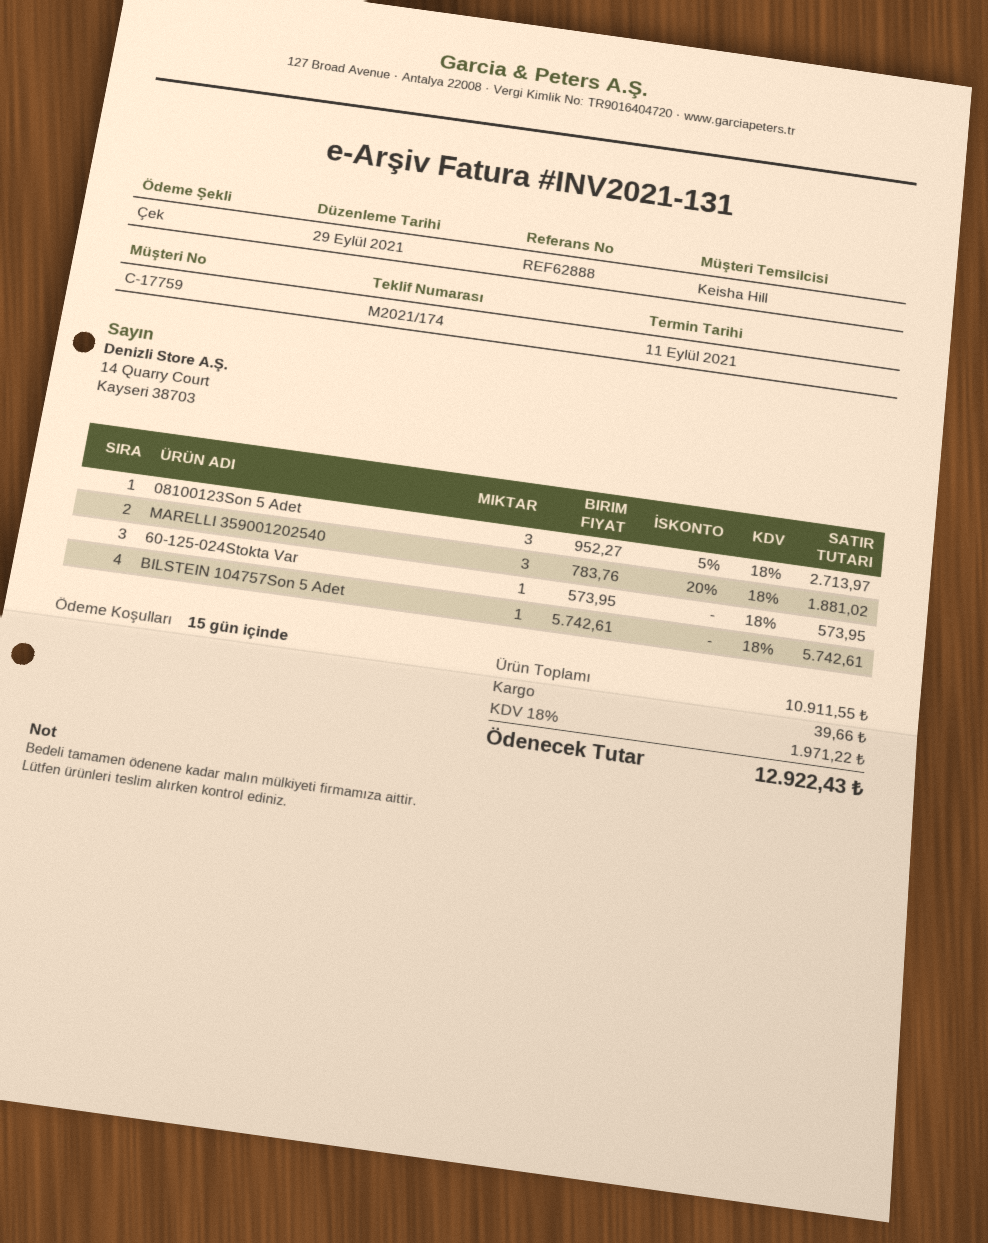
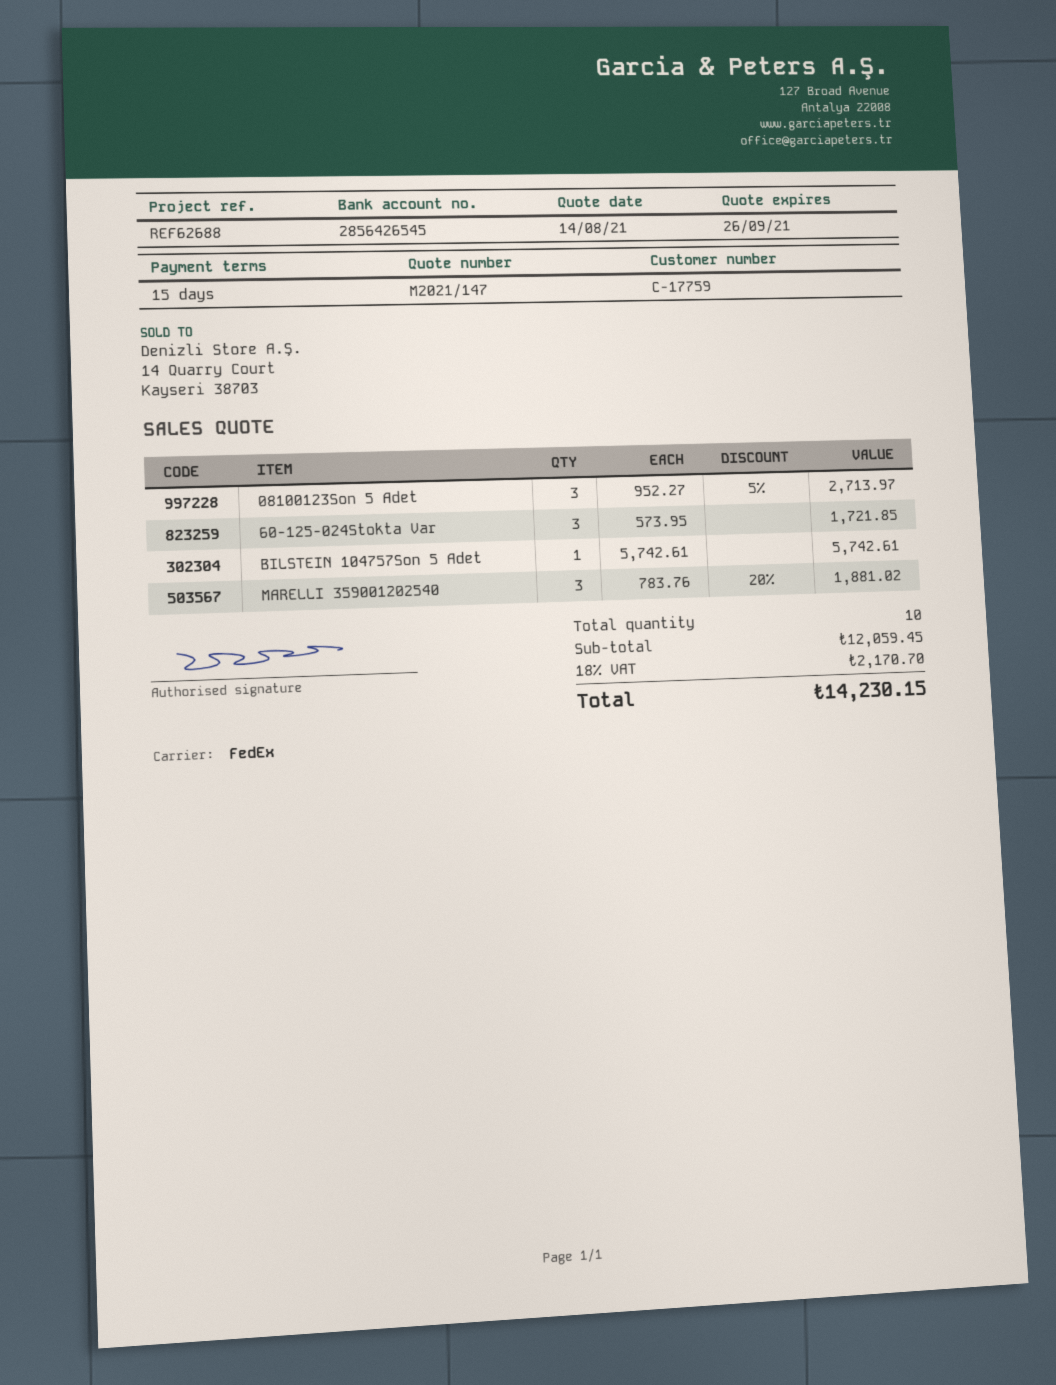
quote number: M2021/174 -> M2021/147
reference: REF62888 -> REF62688
60-125-024Stokta Var: 1 x 573.95 = 573.95 -> 3 x 573.95 = 1721.85
subtotal: 10911.55 -> 12059.45
shipping: 39.66 -> none
tax: 18% = 1971.22 -> 18% = 2170.70
total: 12922.43 -> 14230.15

